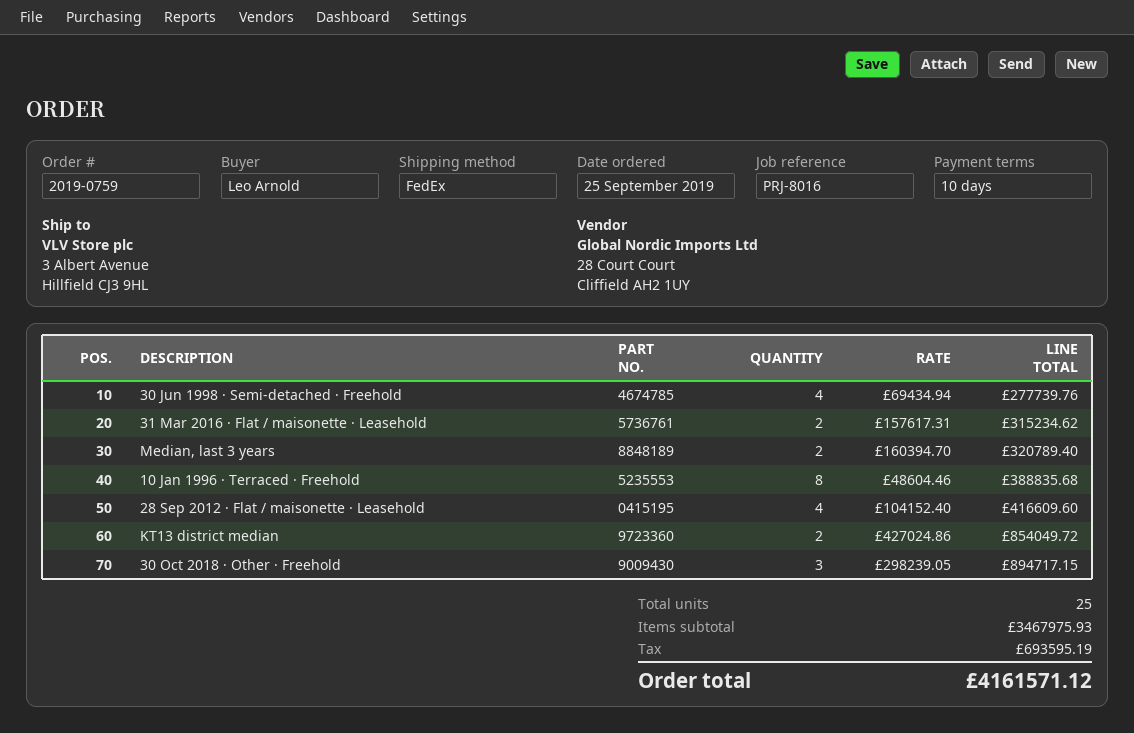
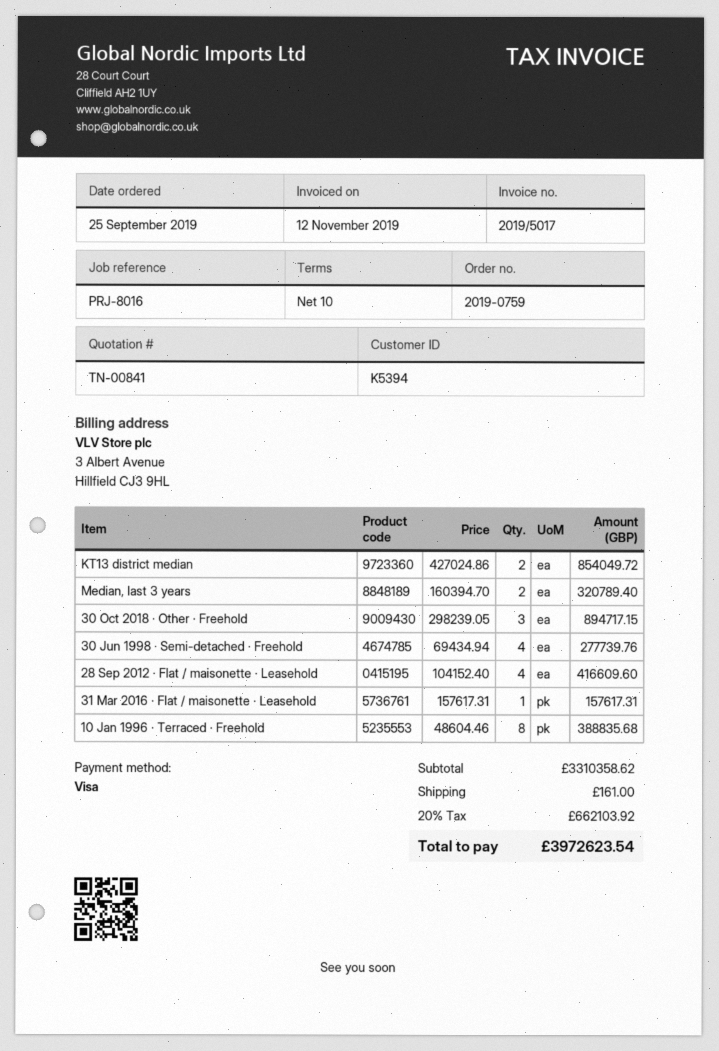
31 Mar 2016 · Flat / maisonette · Leasehold: 2 x 157617.31 = 315234.62 -> 1 x 157617.31 = 157617.31
subtotal: 3467975.93 -> 3310358.62
shipping: none -> 161.00
tax: 693595.19 -> 662103.92
total: 4161571.12 -> 3972623.54

